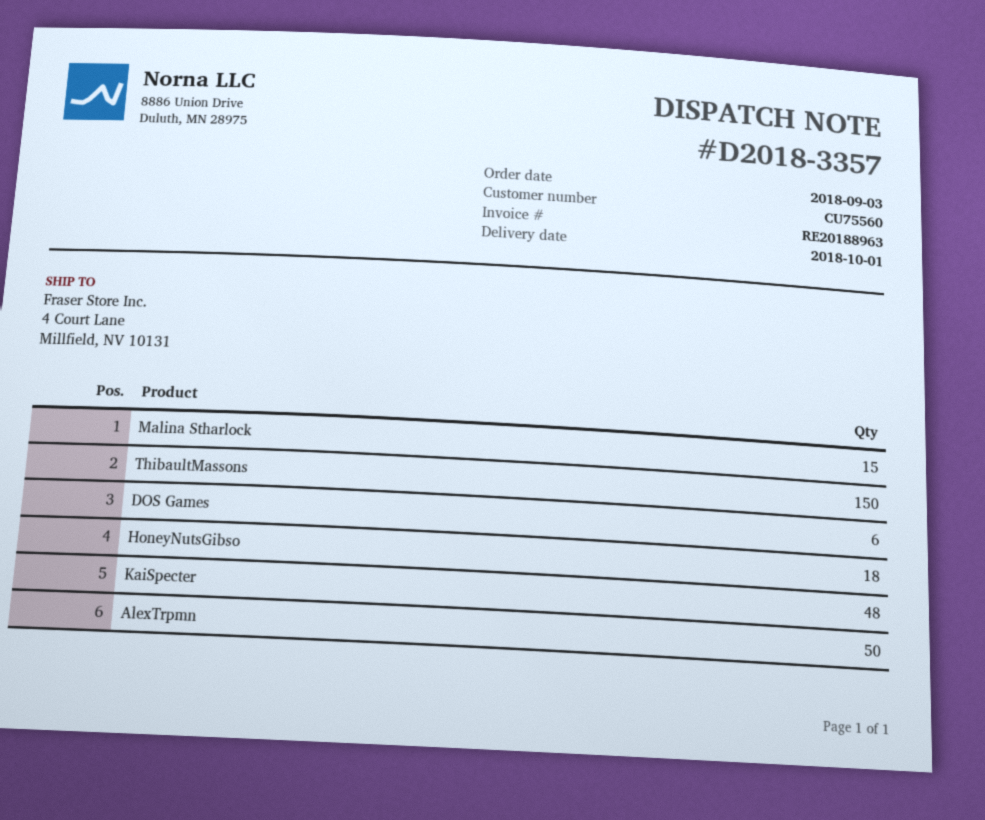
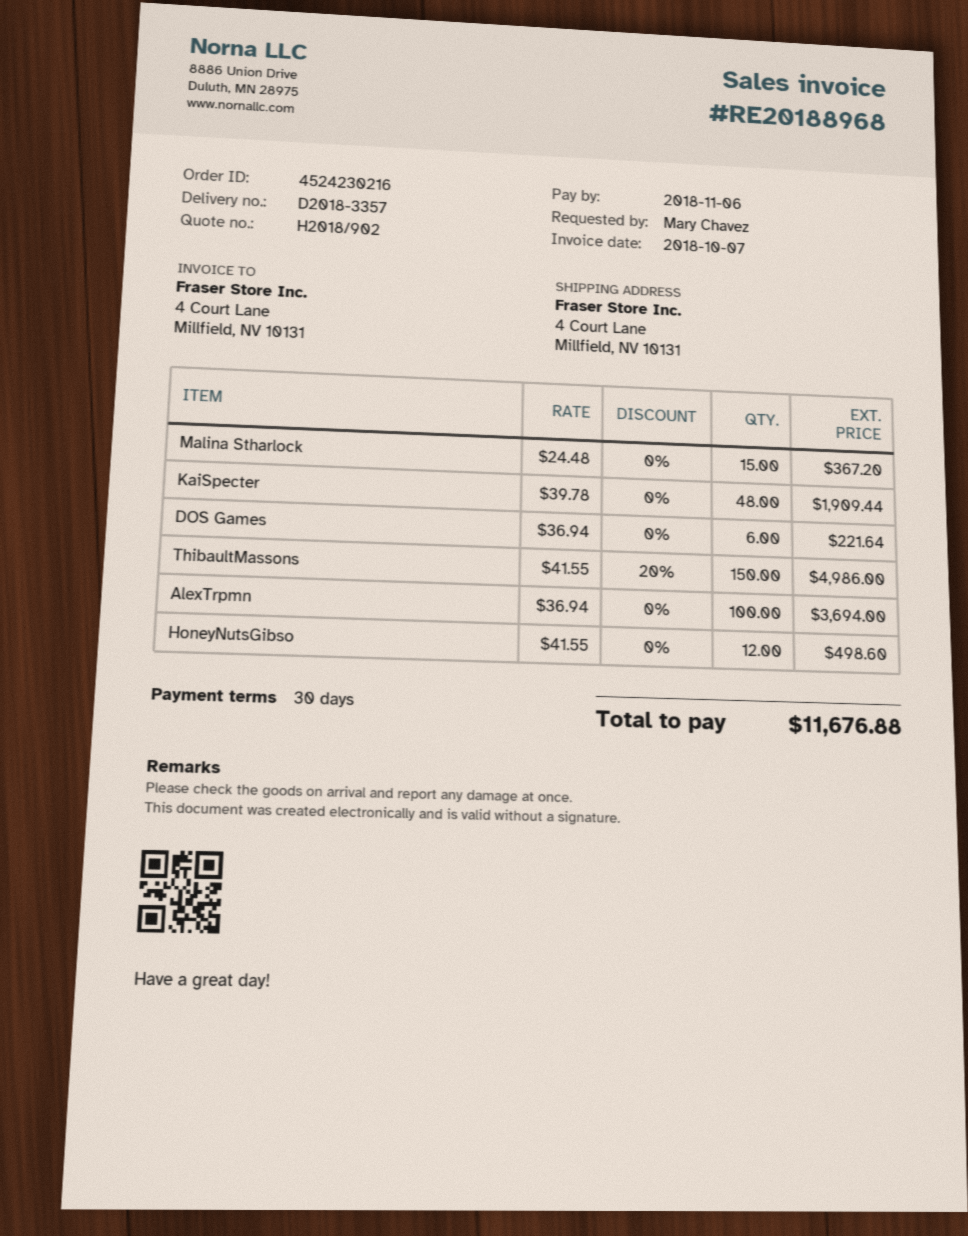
invoice number: RE20188963 -> RE20188968
HoneyNutsGibso: 18 -> 12
AlexTrpmn: 50 -> 100

